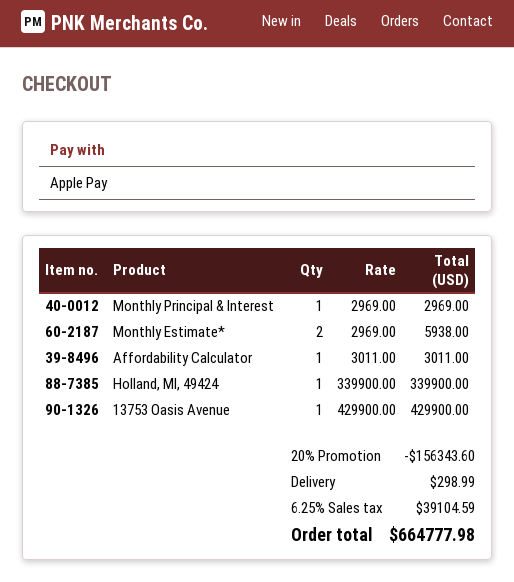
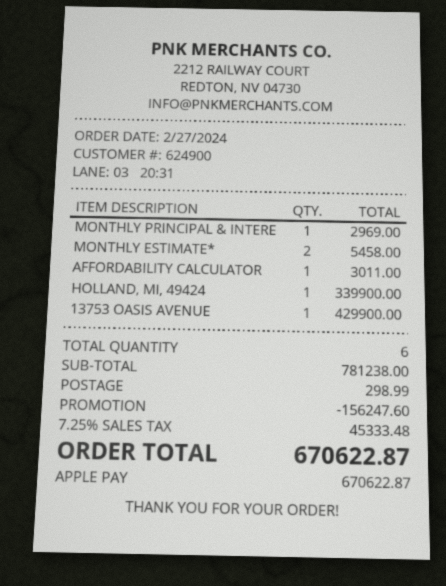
Monthly Estimate*: 2 for 5938.00 -> 2 for 5458.00
discount: 156343.60 -> 156247.60
tax: 6.25% = 39104.59 -> 7.25% = 45333.48
total: 664777.98 -> 670622.87

